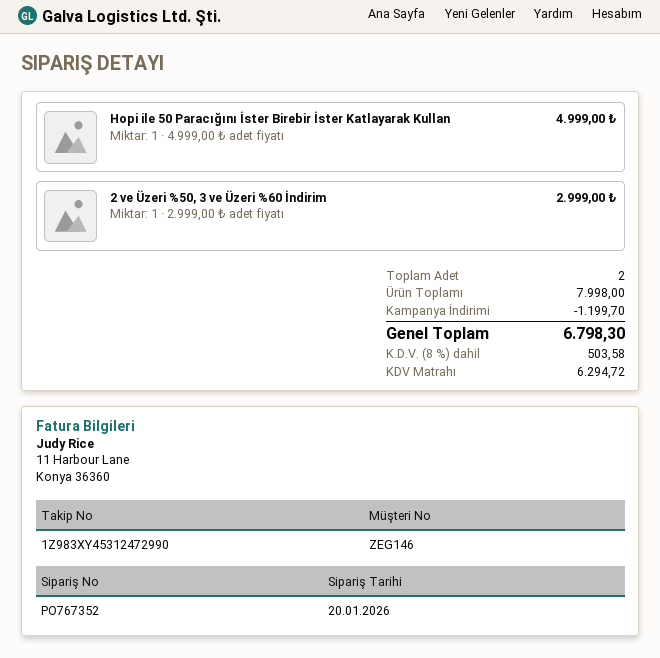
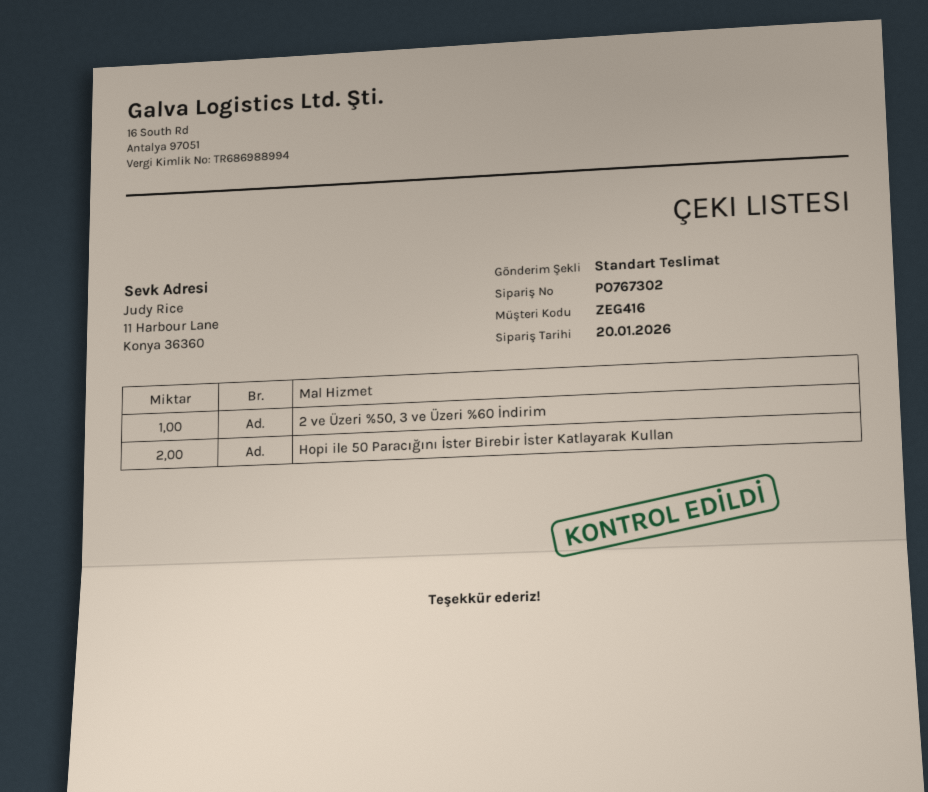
order number: PO767352 -> PO767302
customer number: ZEG146 -> ZEG416
Hopi ile 50 Paracığını İster Birebir İster Katlayarak Kullan: 1 -> 2

